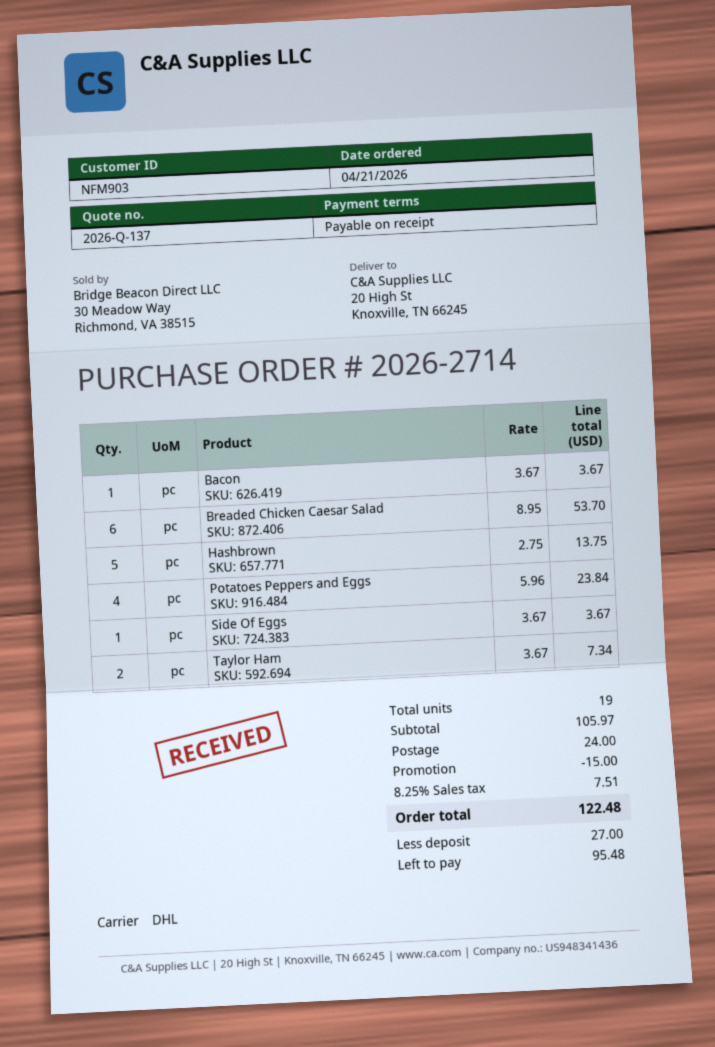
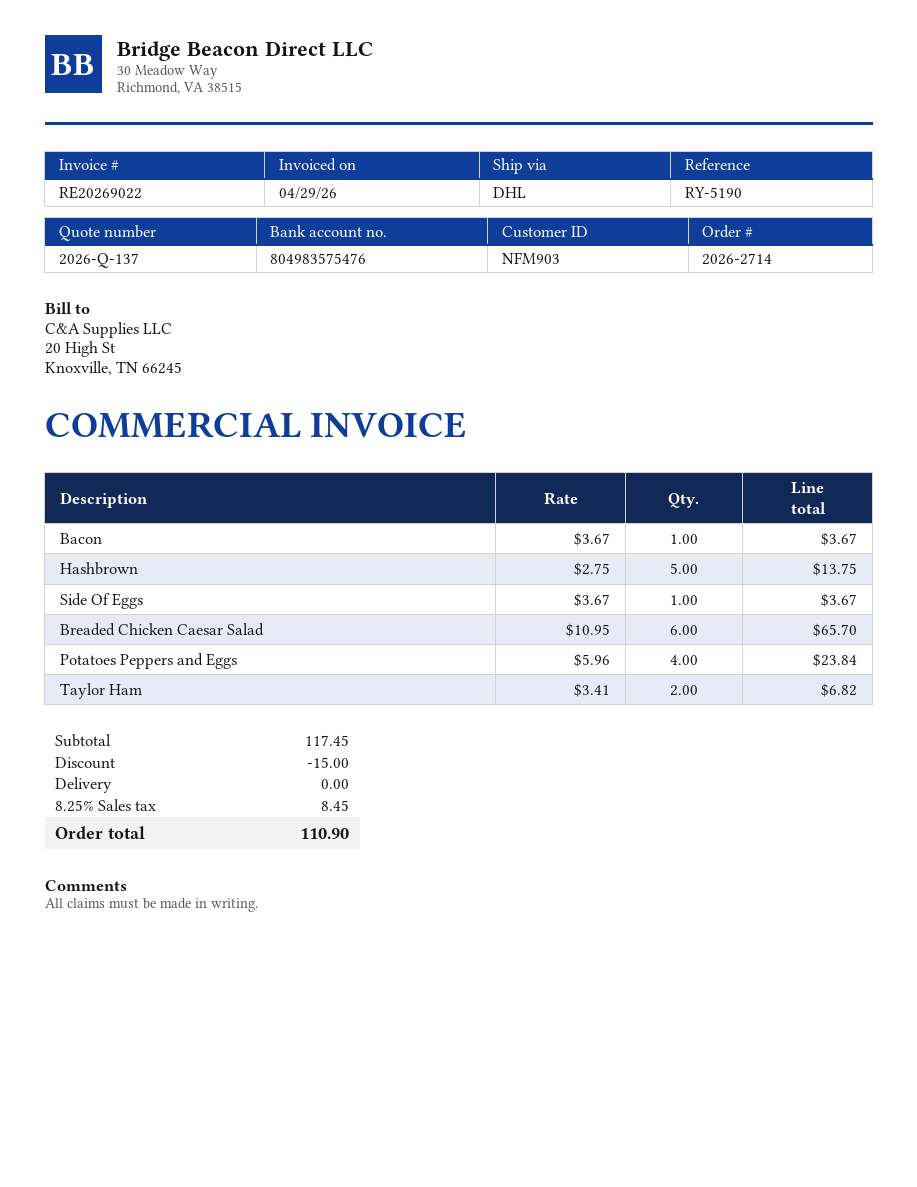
Breaded Chicken Caesar Salad: 6 x 8.95 = 53.70 -> 6 x 10.95 = 65.70
Taylor Ham: 2 x 3.67 = 7.34 -> 2 x 3.41 = 6.82
subtotal: 105.97 -> 117.45
shipping: 24.00 -> 0.00
tax: 8.25% = 7.51 -> 8.25% = 8.45
total: 122.48 -> 110.90

